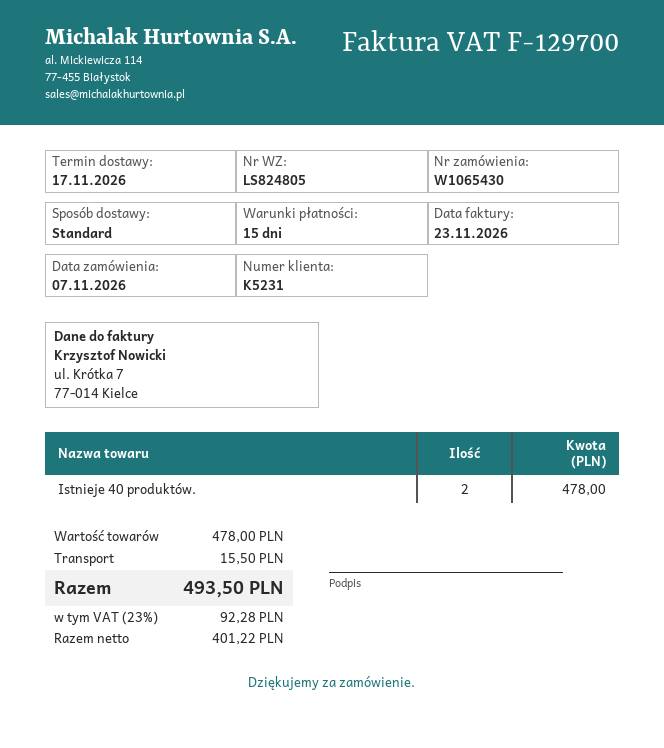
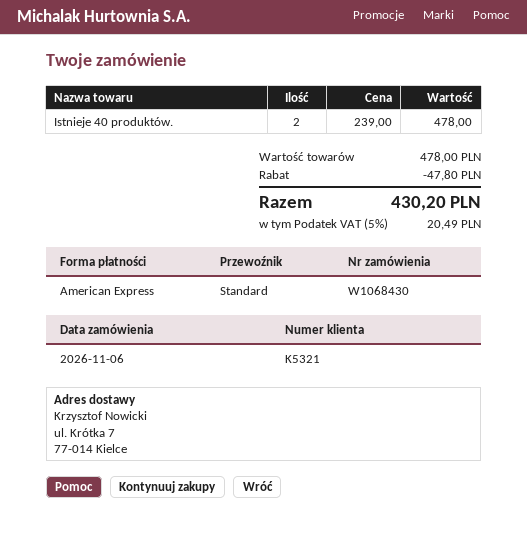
order number: W1065430 -> W1068430
order date: 2026-11-07 -> 2026-11-06
customer number: K5231 -> K5321
discount: none -> 47.80
shipping: 15.50 -> none
tax: 23% = 92.28 -> 5% = 20.49
total: 493.50 -> 430.20

